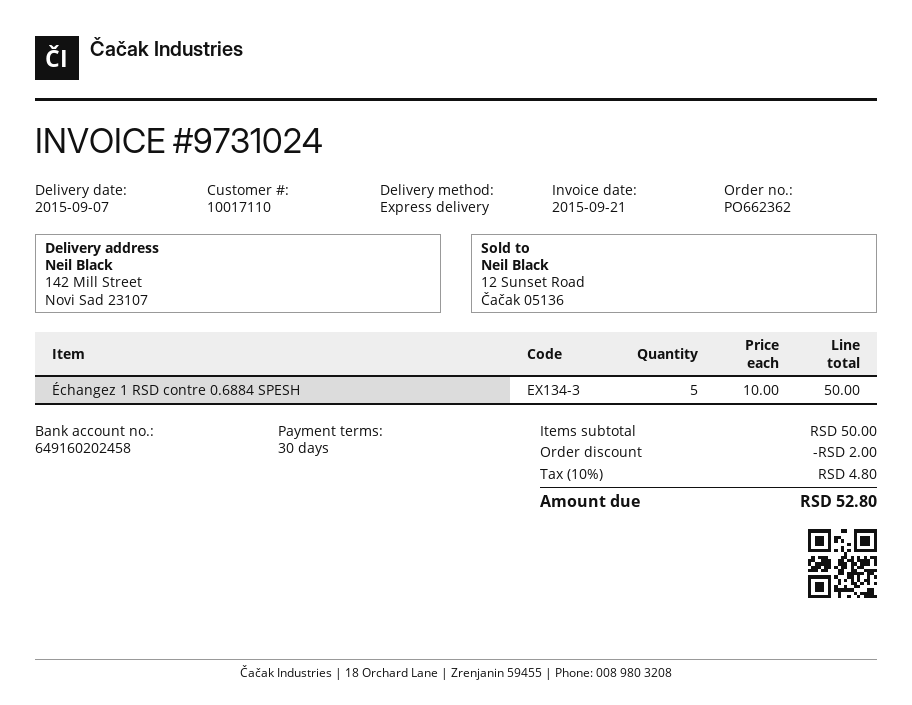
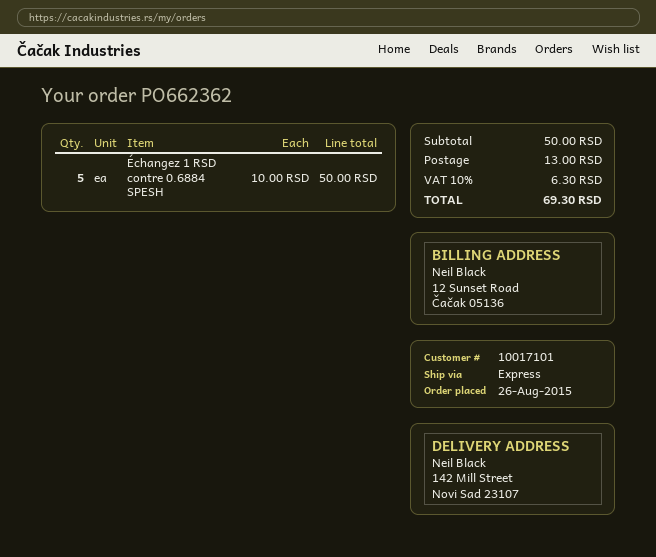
customer number: 10017110 -> 10017101
discount: 2.00 -> none
shipping: none -> 13.00
tax: 10% = 4.80 -> 10% = 6.30
total: 52.80 -> 69.30

